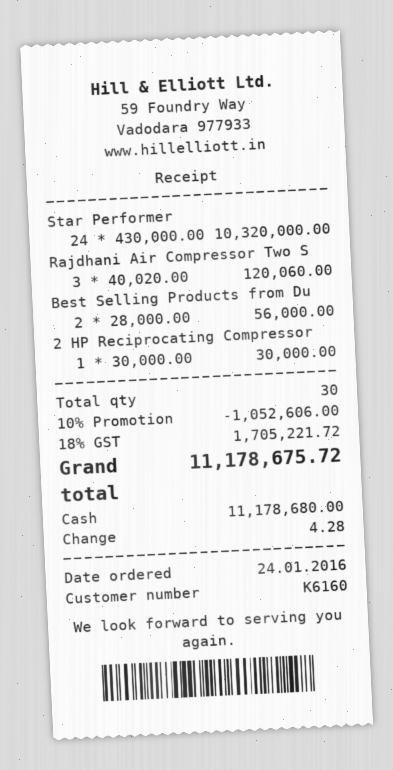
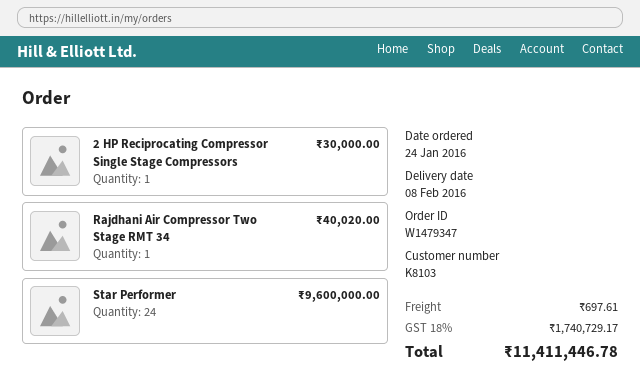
customer number: K6160 -> K8103
Star Performer: 24 for 10320000.00 -> 24 for 9600000.00
Rajdhani Air Compressor Two S: 3 for 120060.00 -> 1 for 40020.00
Best Selling Products from Du: 2 for 56000.00 -> none
discount: 10% = 1052606.00 -> none
shipping: none -> 697.61
tax: 18% = 1705221.72 -> 18% = 1740729.17
total: 11178675.72 -> 11411446.78

